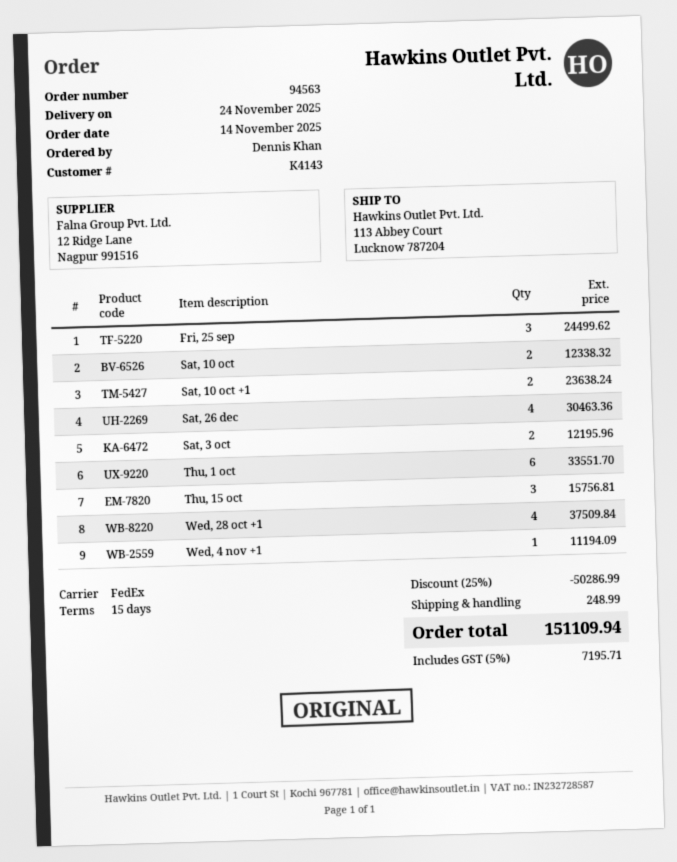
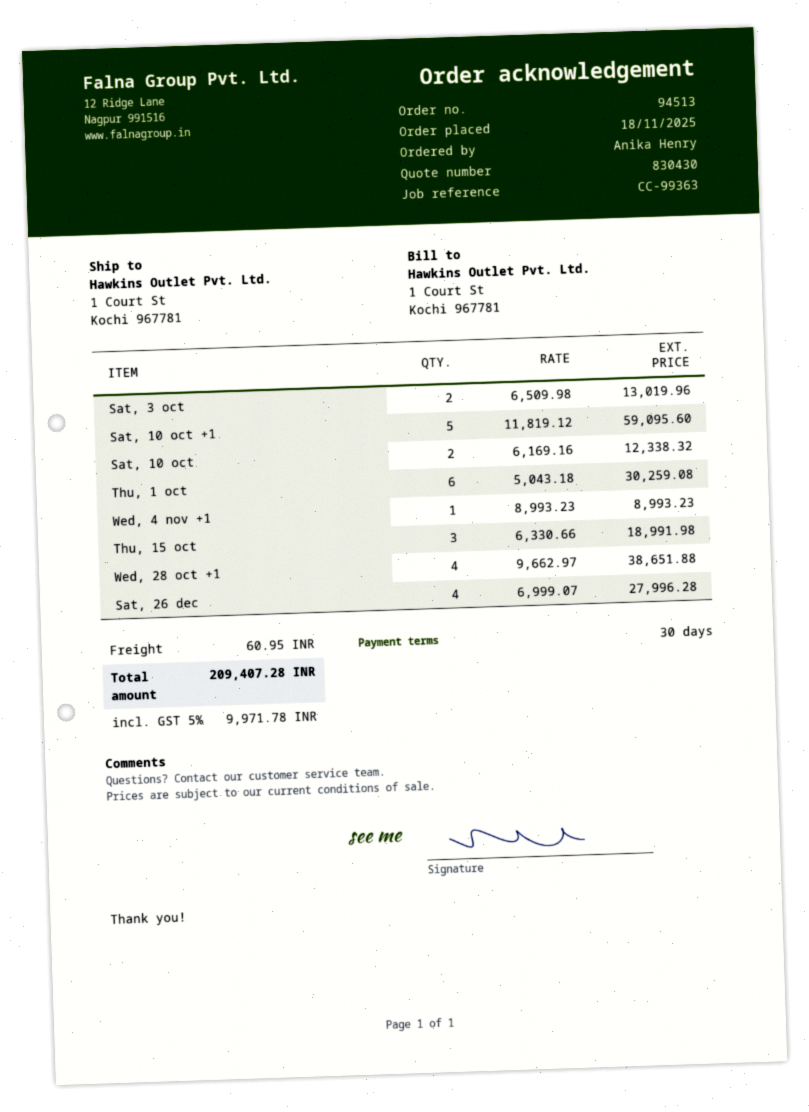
order number: 94563 -> 94513
order date: 2025-11-14 -> 2025-11-18
payment terms: 15 days -> 30 days
ordered by: Dennis Khan -> Anika Henry
ship to: 113 Abbey Court, Lucknow 787204 -> 1 Court St, Kochi 967781
Fri, 25 sep: 3 for 24499.62 -> none
Sat, 10 oct +1: 2 for 23638.24 -> 5 for 59095.60
Sat, 26 dec: 4 for 30463.36 -> 4 for 27996.28
Sat, 3 oct: 2 for 12195.96 -> 2 for 13019.96
Thu, 1 oct: 6 for 33551.70 -> 6 for 30259.08
Thu, 15 oct: 3 for 15756.81 -> 3 for 18991.98
Wed, 28 oct +1: 4 for 37509.84 -> 4 for 38651.88
Wed, 4 nov +1: 1 for 11194.09 -> 1 for 8993.23
discount: 25% = 50286.99 -> none
shipping: 248.99 -> 60.95
tax: 5% = 7195.71 -> 5% = 9971.78
total: 151109.94 -> 209407.28

